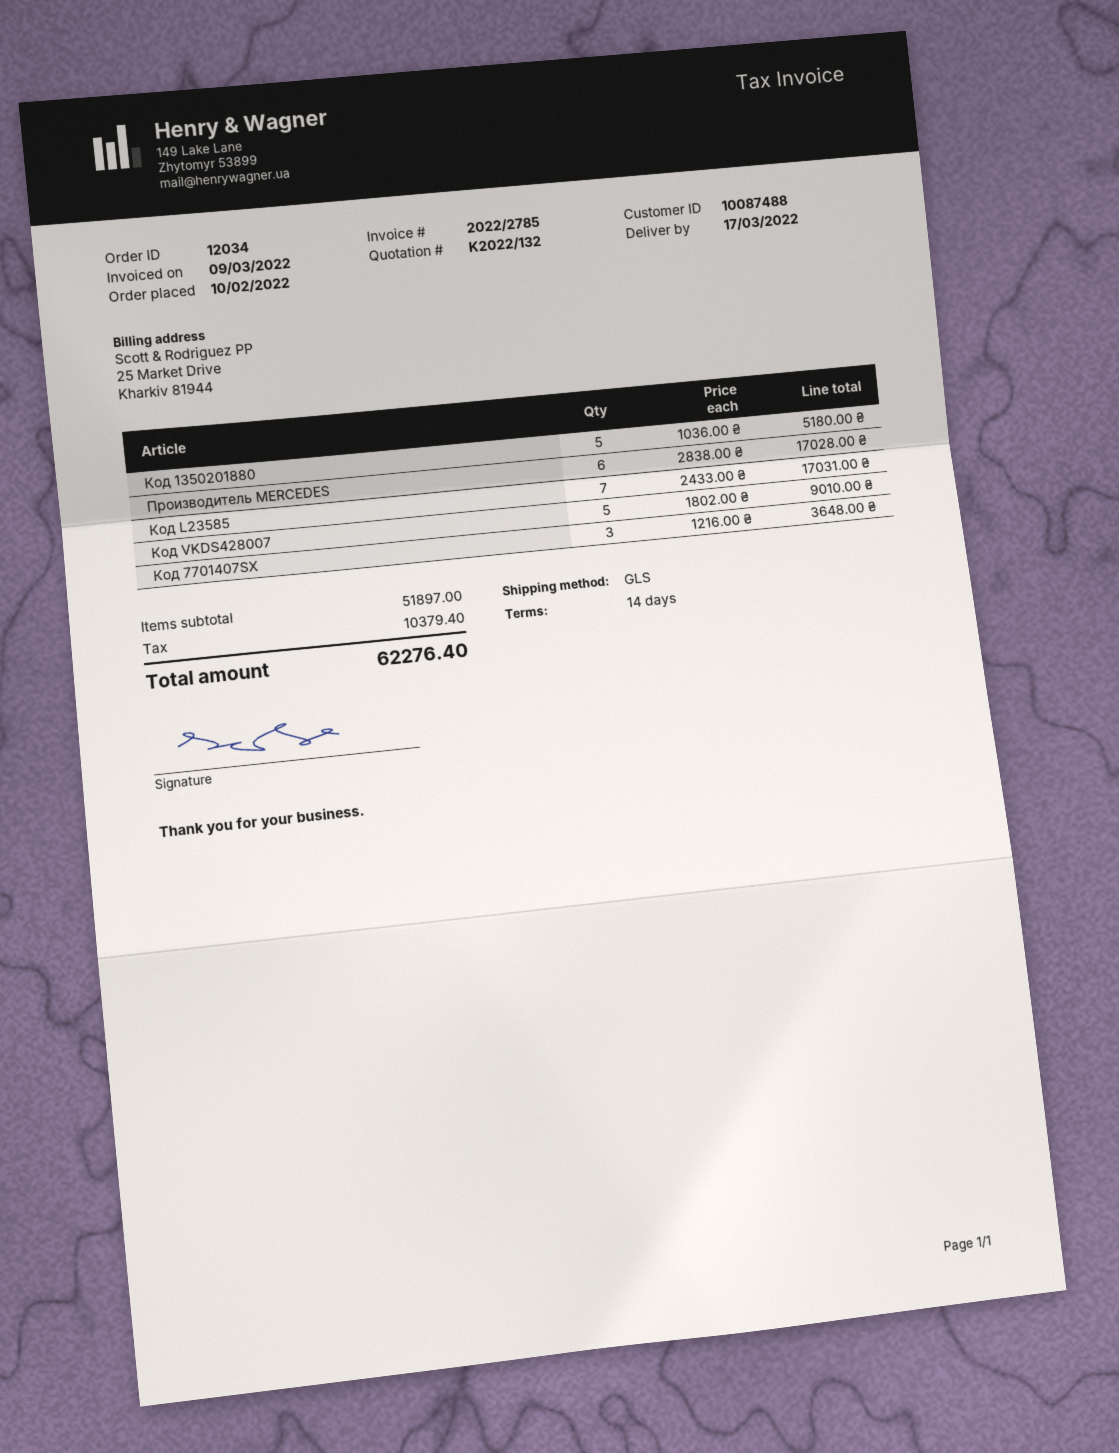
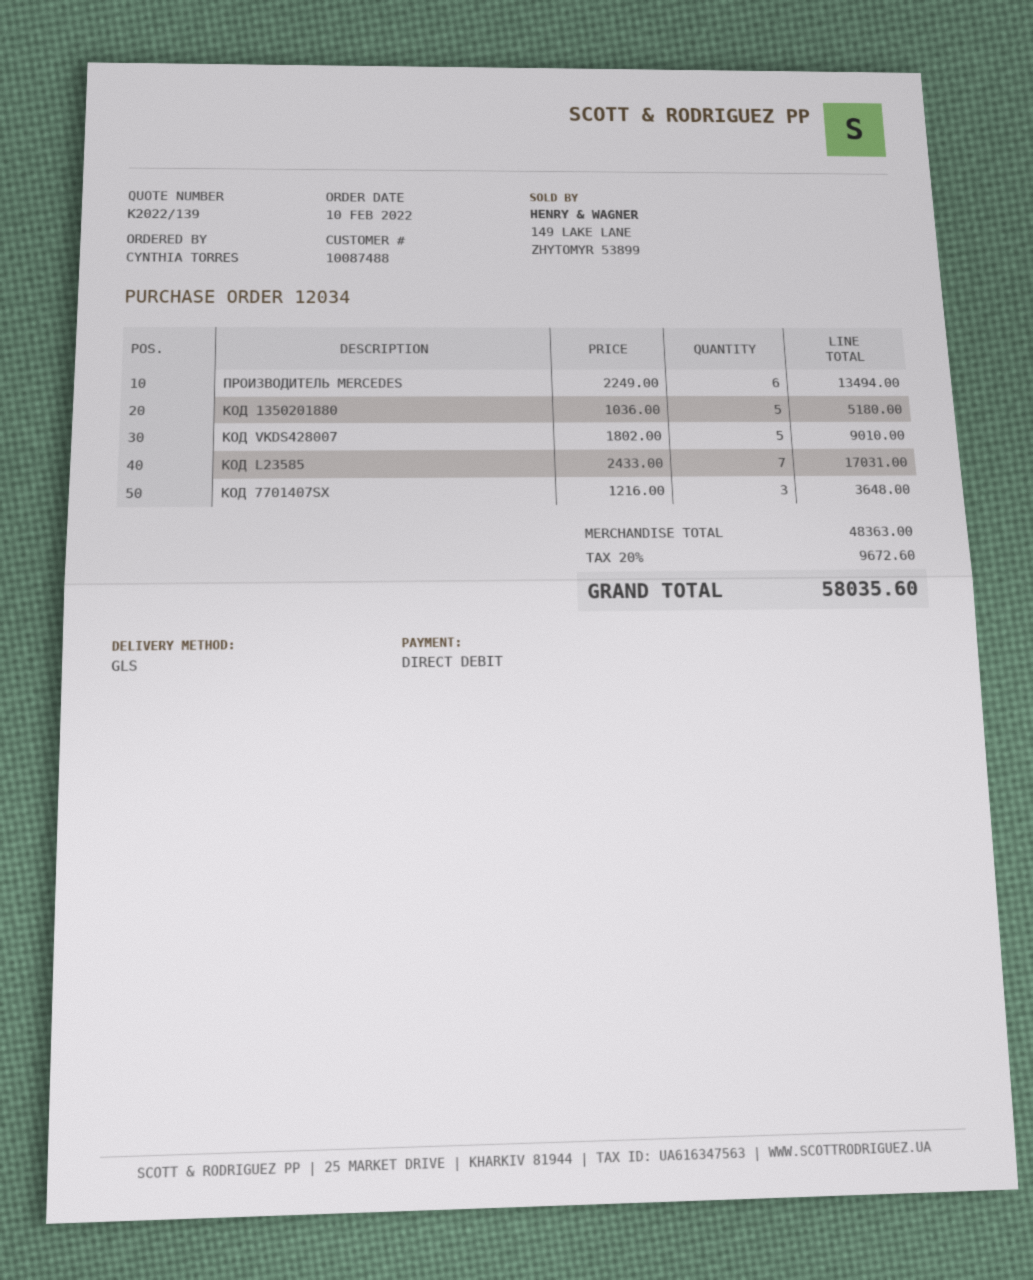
quote number: K2022/132 -> K2022/139
Производитель MERCEDES: 6 x 2838.00 = 17028.00 -> 6 x 2249.00 = 13494.00
subtotal: 51897.00 -> 48363.00
tax: 10379.40 -> 9672.60
total: 62276.40 -> 58035.60

